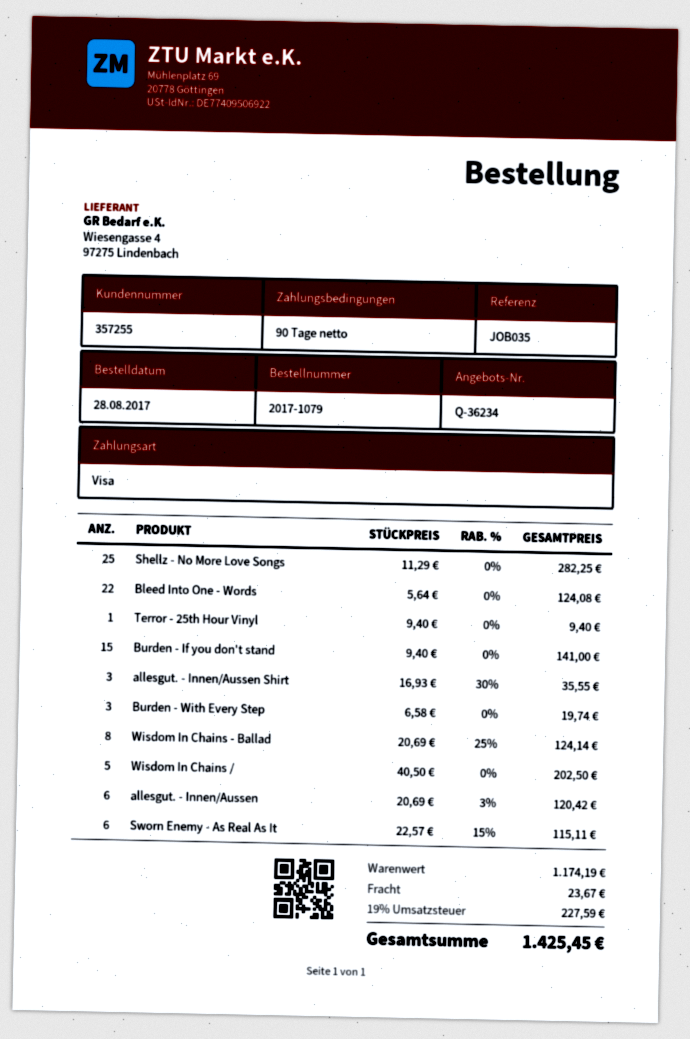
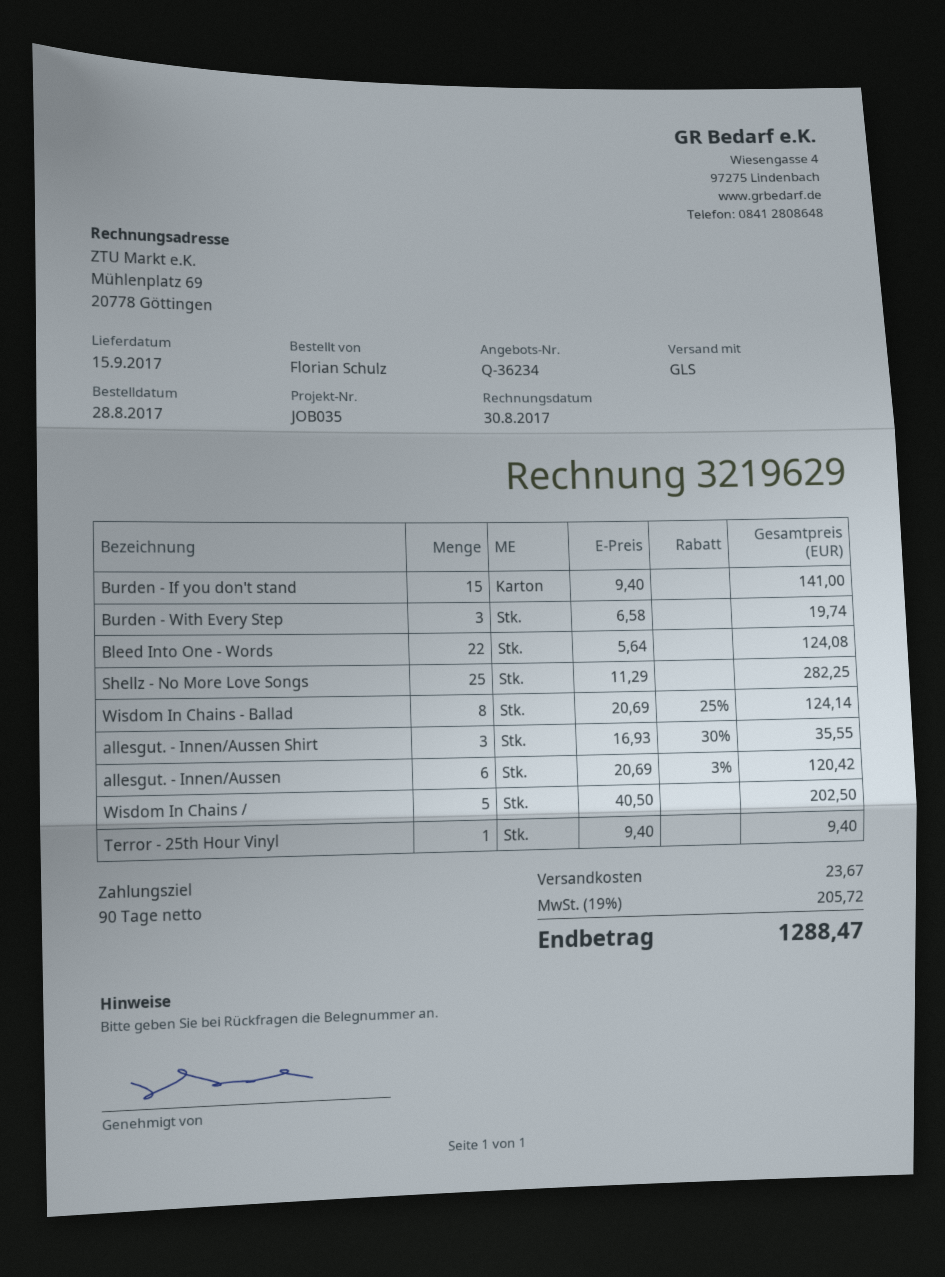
Sworn Enemy - As Real As It: 6 x 22.57 - 15% = 115.11 -> none
tax: 19% = 227.59 -> 19% = 205.72
total: 1425.45 -> 1288.47

